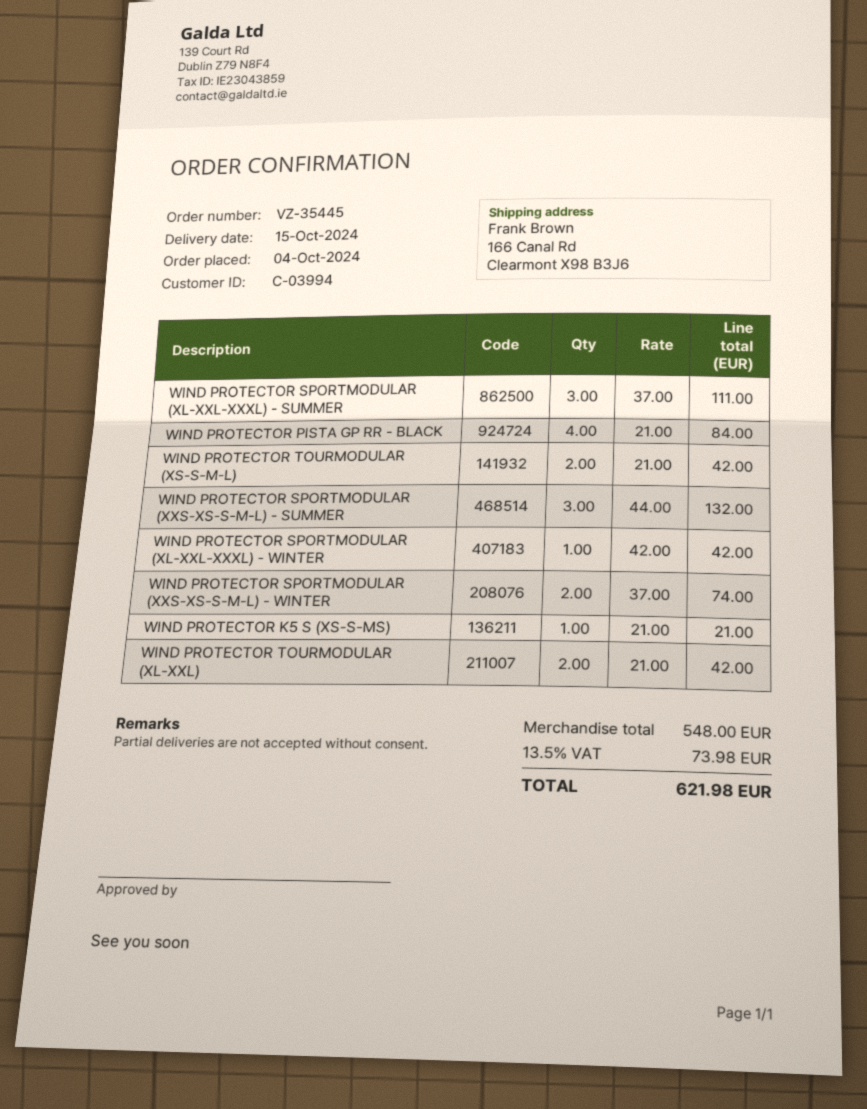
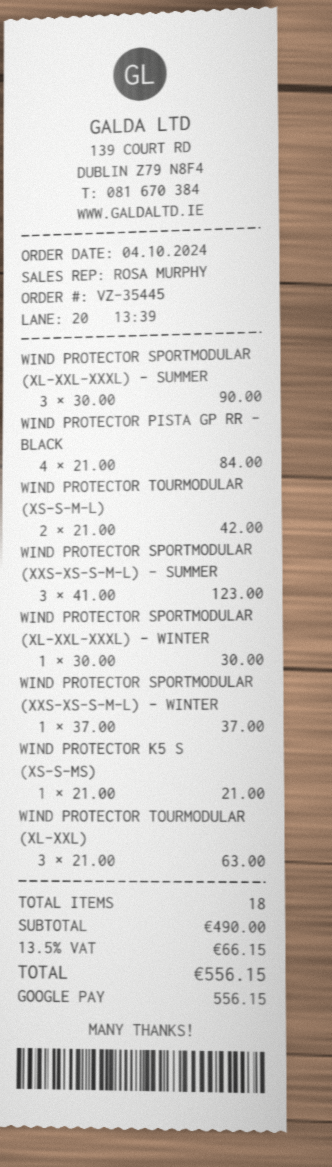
WIND PROTECTOR SPORTMODULAR (XL-XXL-XXXL) - SUMMER: 3 x 37.00 = 111.00 -> 3 x 30.00 = 90.00
WIND PROTECTOR SPORTMODULAR (XXS-XS-S-M-L) - SUMMER: 3 x 44.00 = 132.00 -> 3 x 41.00 = 123.00
WIND PROTECTOR SPORTMODULAR (XL-XXL-XXXL) - WINTER: 1 x 42.00 = 42.00 -> 1 x 30.00 = 30.00
WIND PROTECTOR SPORTMODULAR (XXS-XS-S-M-L) - WINTER: 2 x 37.00 = 74.00 -> 1 x 37.00 = 37.00
WIND PROTECTOR TOURMODULAR (XL-XXL): 2 x 21.00 = 42.00 -> 3 x 21.00 = 63.00
subtotal: 548.00 -> 490.00
tax: 13.5% = 73.98 -> 13.5% = 66.15
total: 621.98 -> 556.15

